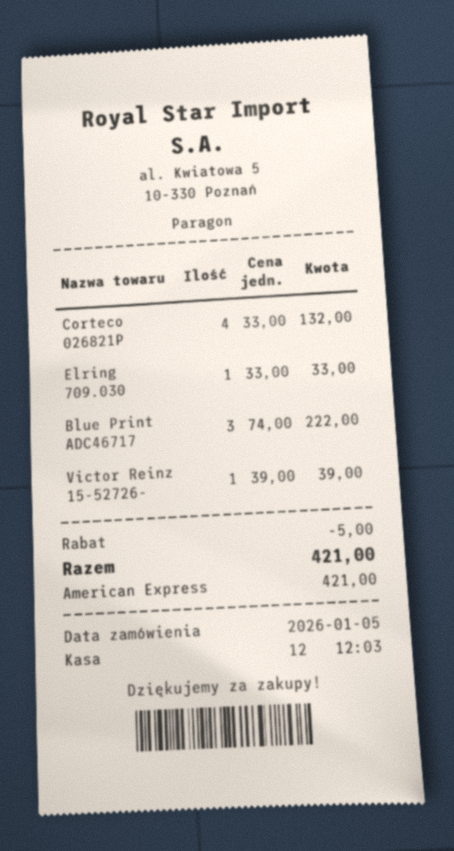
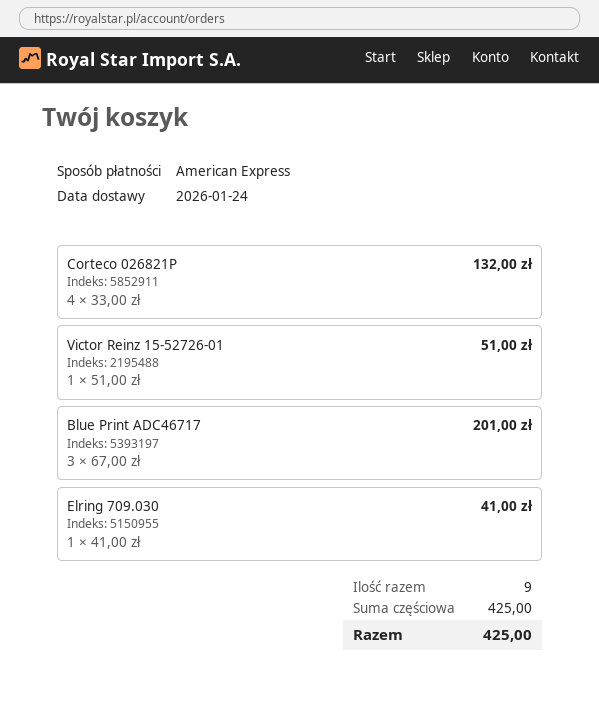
Elring 709.030: 1 x 33.00 = 33.00 -> 1 x 41.00 = 41.00
Blue Print ADC46717: 3 x 74.00 = 222.00 -> 3 x 67.00 = 201.00
Victor Reinz 15-52726-: 1 x 39.00 = 39.00 -> 1 x 51.00 = 51.00
discount: 5.00 -> none
total: 421.00 -> 425.00

